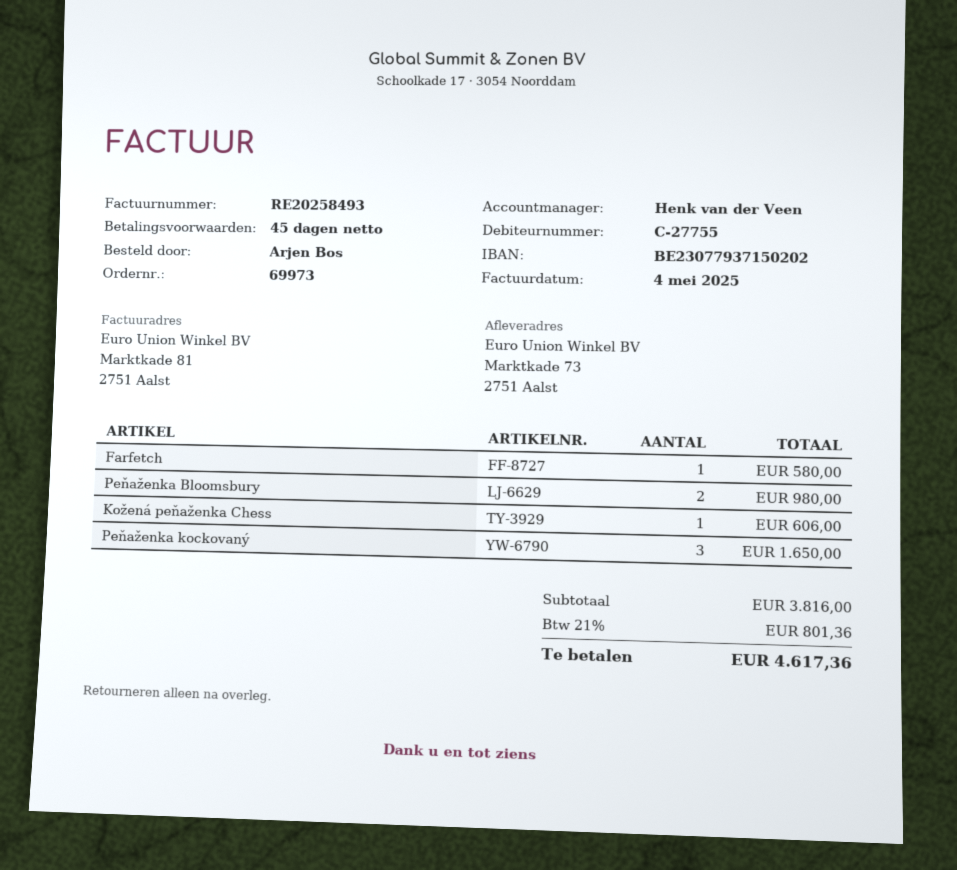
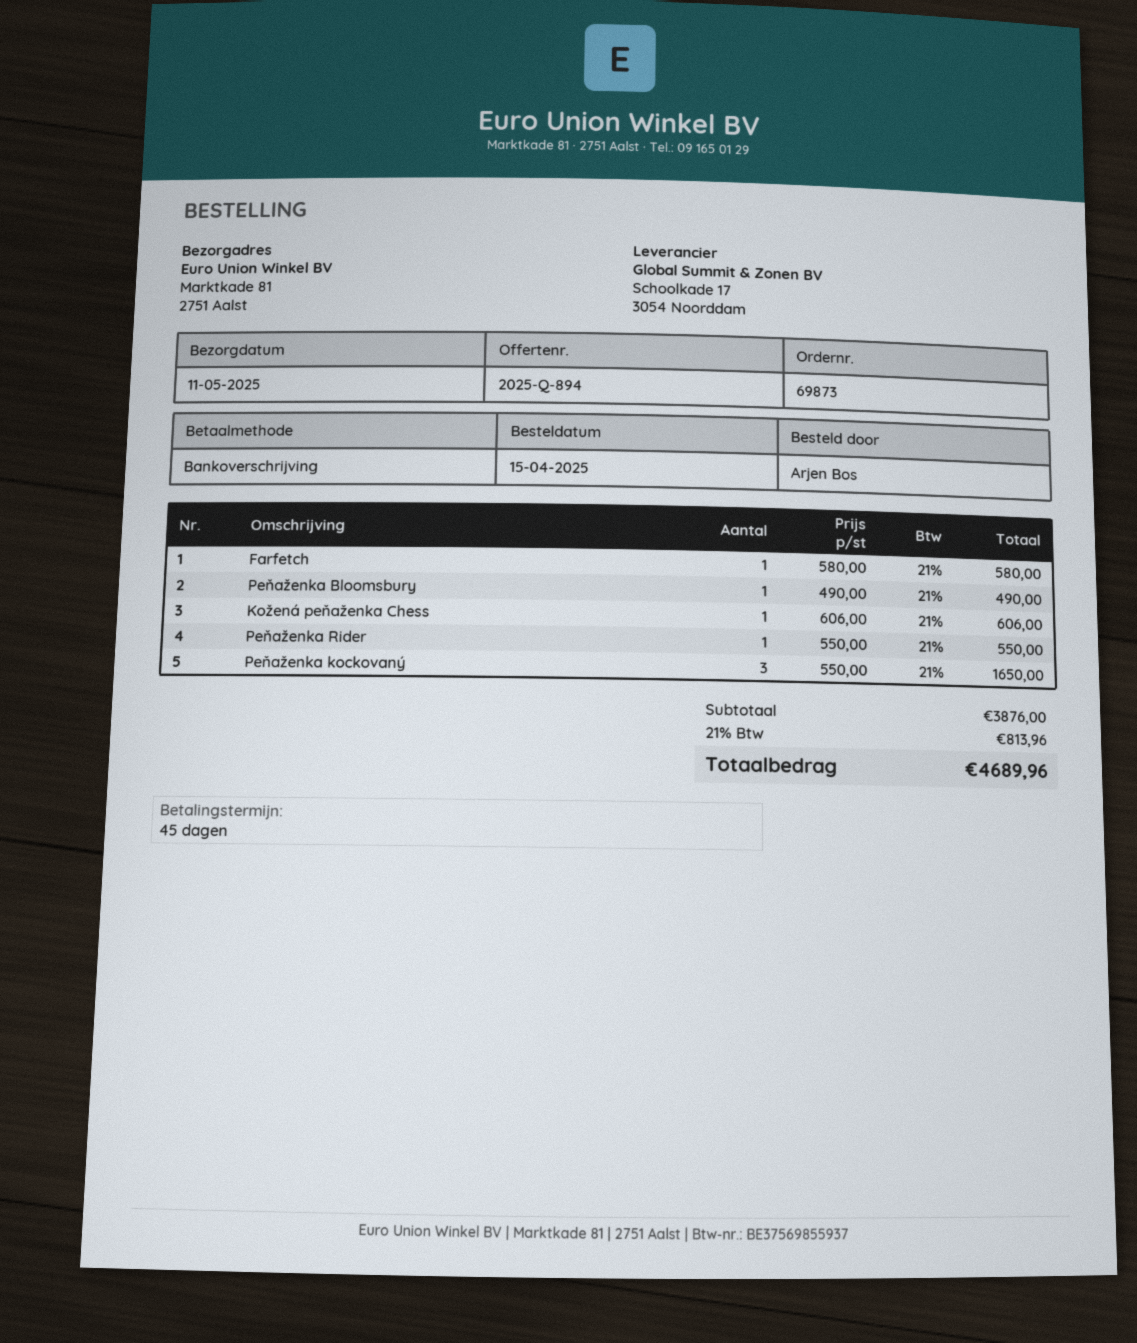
order number: 69973 -> 69873
ship to: Marktkade 73, 2751 Aalst -> Marktkade 81, 2751 Aalst
Peňaženka Bloomsbury: 2 for 980.00 -> 1 for 490.00
Peňaženka Rider: none -> 1 for 550.00
subtotal: 3816.00 -> 3876.00
tax: 21% = 801.36 -> 21% = 813.96
total: 4617.36 -> 4689.96

